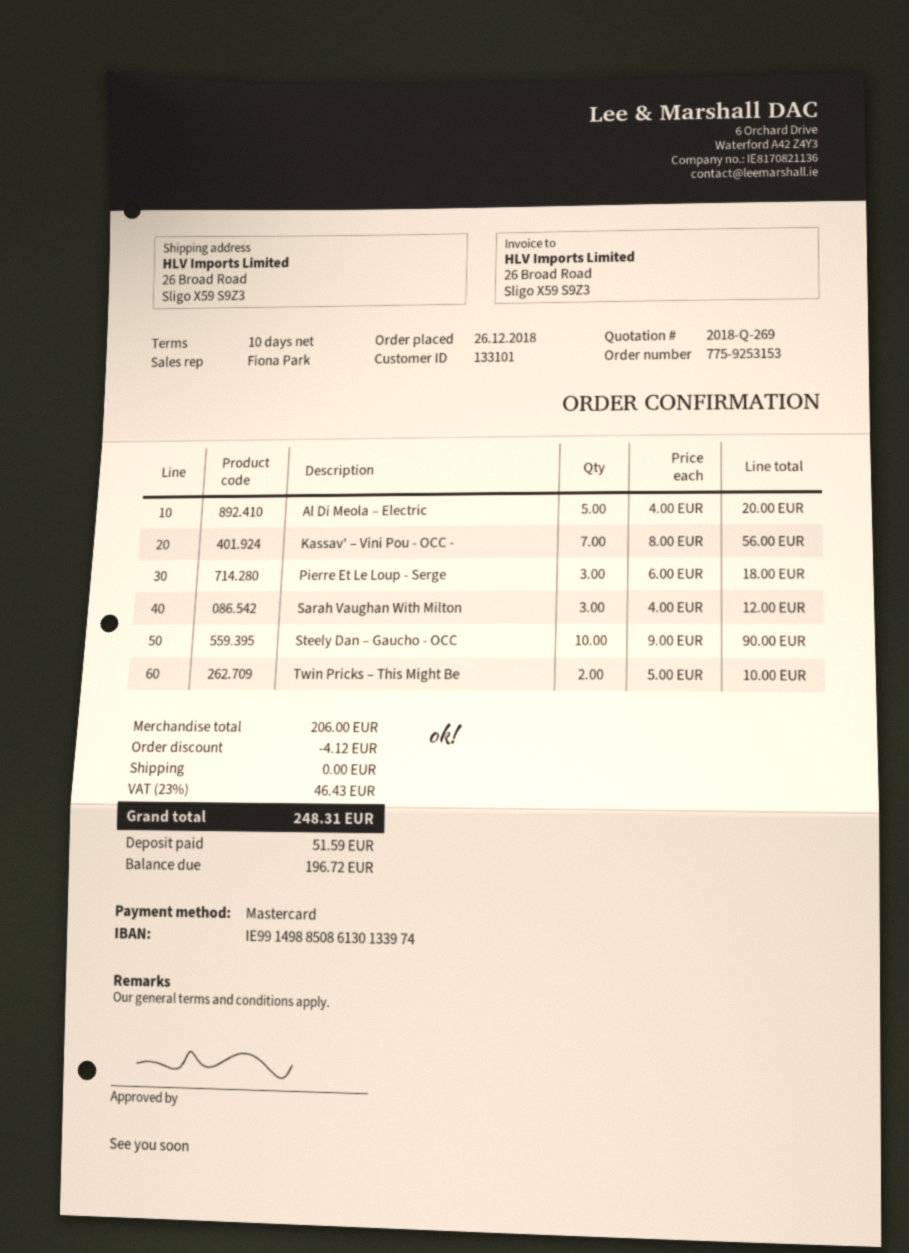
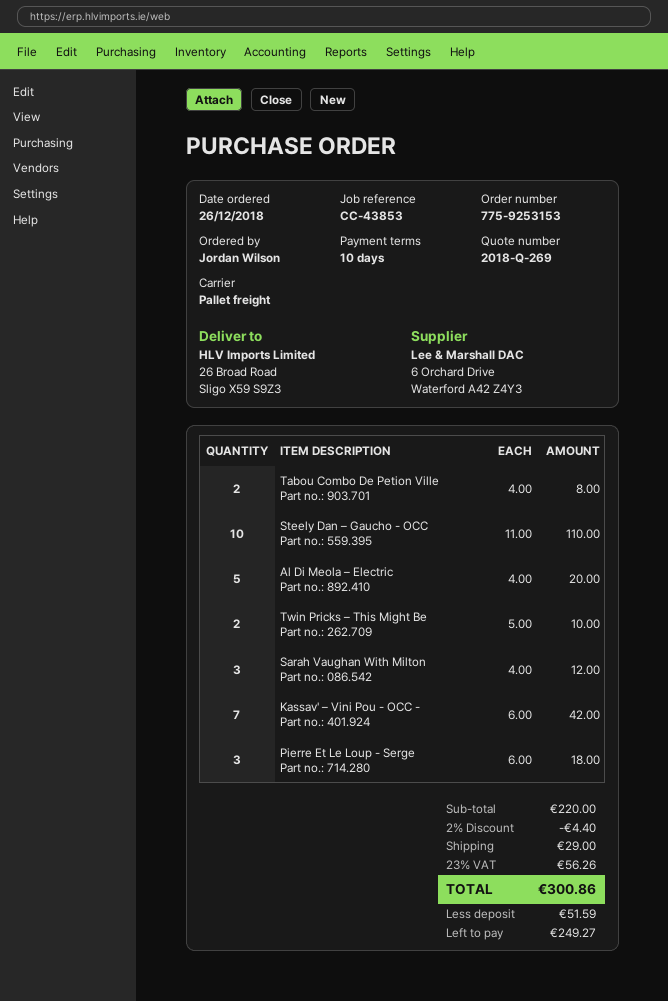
Kassav' – Vini Pou - OCC -: 7 x 8.00 = 56.00 -> 7 x 6.00 = 42.00
Steely Dan – Gaucho - OCC: 10 x 9.00 = 90.00 -> 10 x 11.00 = 110.00
Tabou Combo De Petion Ville: none -> 2 x 4.00 = 8.00
subtotal: 206.00 -> 220.00
discount: 4.12 -> 4.40
shipping: 0.00 -> 29.00
tax: 23% = 46.43 -> 23% = 56.26
total: 248.31 -> 300.86
balance: 196.72 -> 249.27

